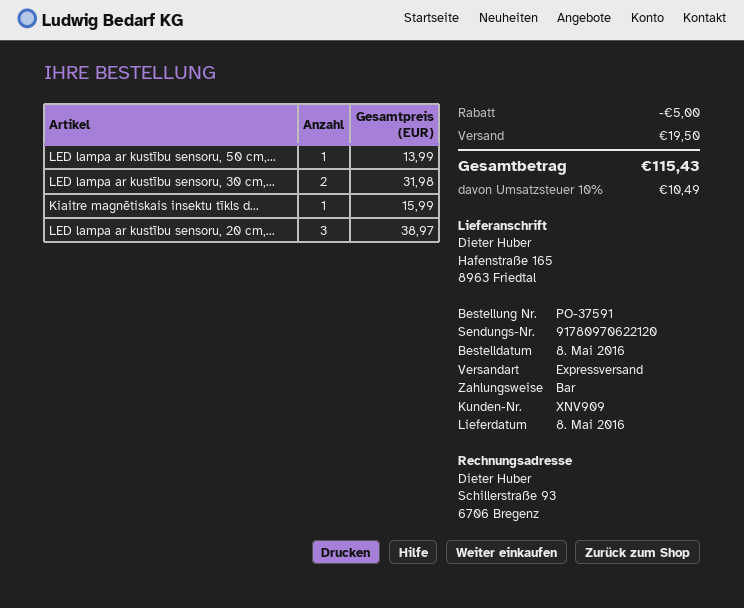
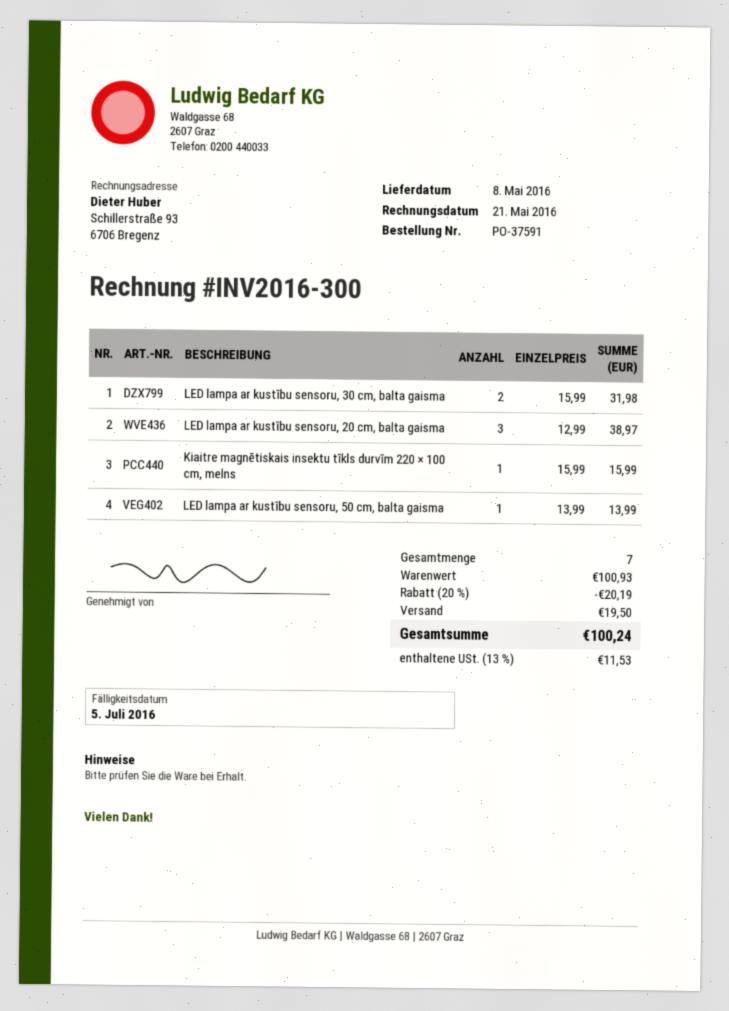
discount: 5.00 -> 20.19
tax: 10% = 10.49 -> 13% = 11.53
total: 115.43 -> 100.24

